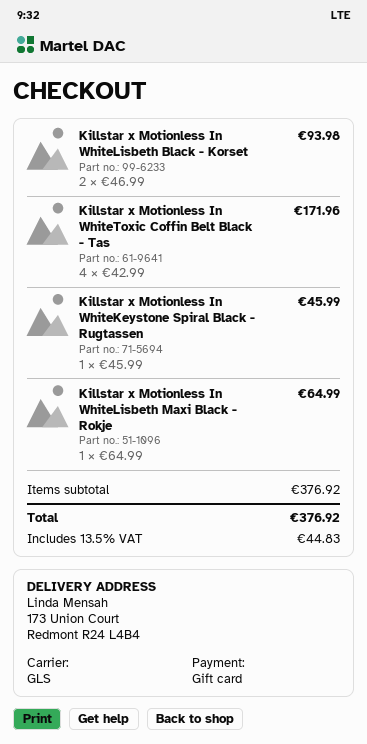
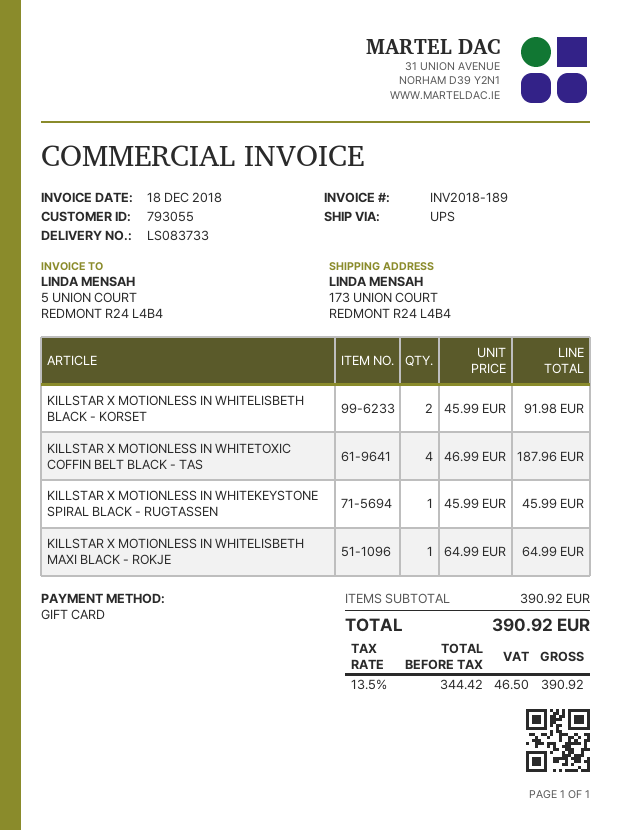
shipping method: GLS -> UPS
Killstar x Motionless In WhiteLisbeth Black - Korset: 2 x 46.99 = 93.98 -> 2 x 45.99 = 91.98
Killstar x Motionless In WhiteToxic Coffin Belt Black - Tas: 4 x 42.99 = 171.96 -> 4 x 46.99 = 187.96
subtotal: 376.92 -> 390.92
tax: 13.5% = 44.83 -> 13.5% = 46.50
total: 376.92 -> 390.92

